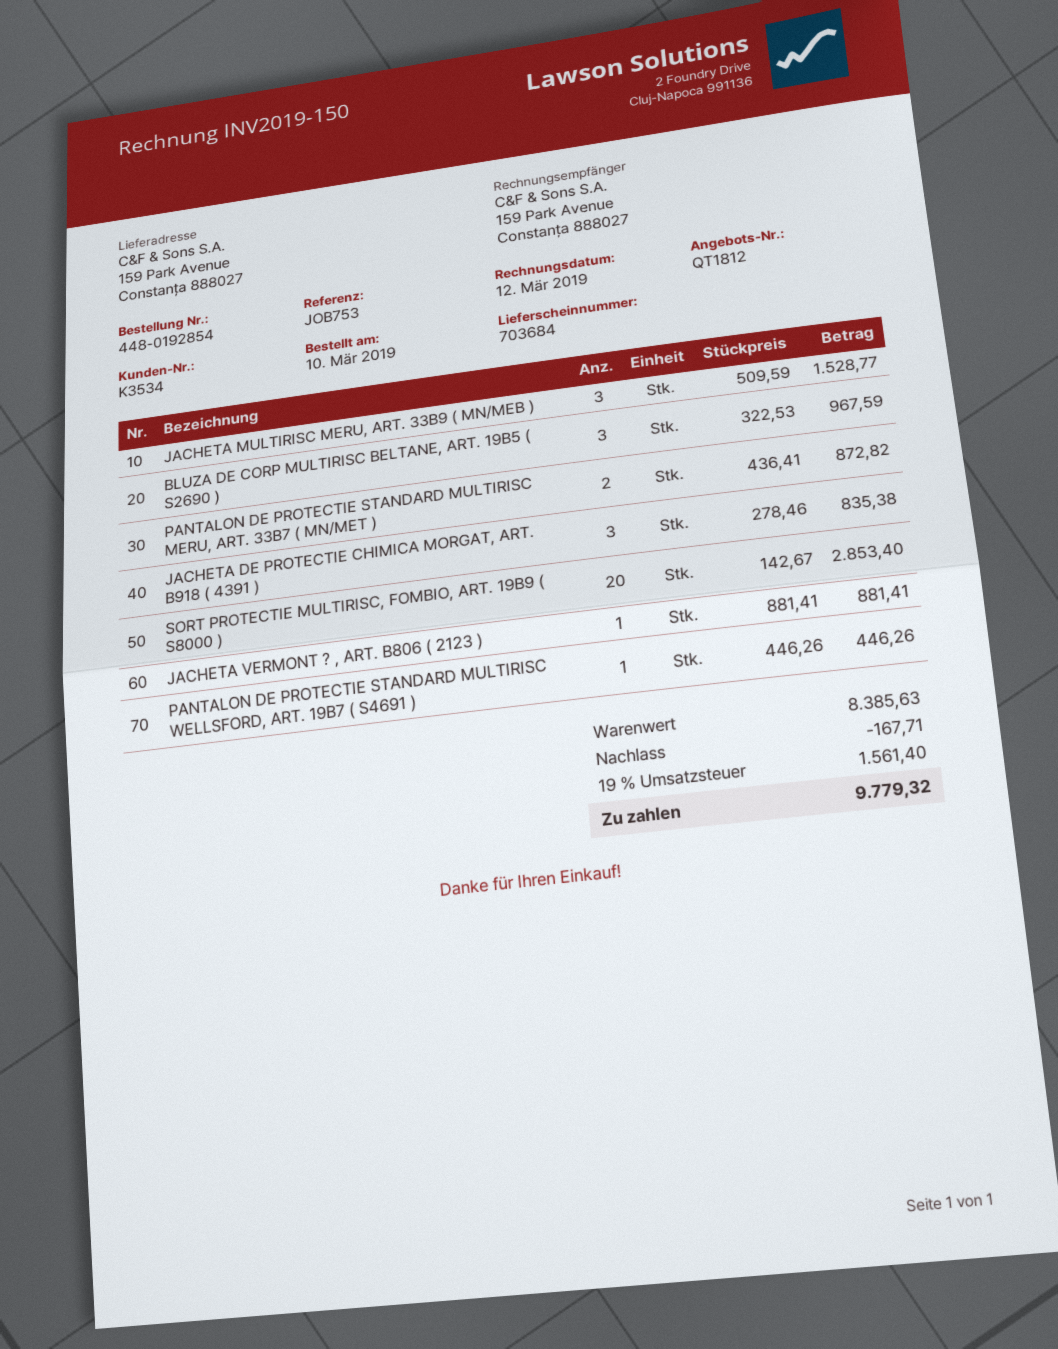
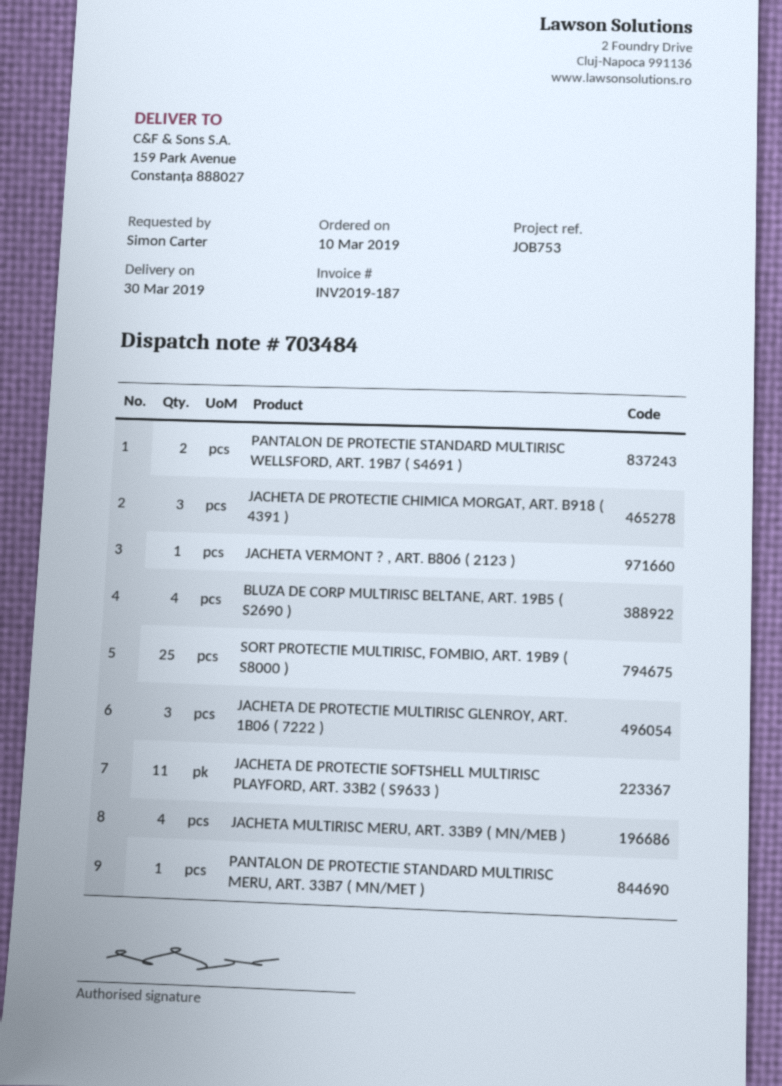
delivery note number: 703684 -> 703484
invoice number: INV2019-150 -> INV2019-187
JACHETA MULTIRISC MERU, ART. 33B9 ( MN/MEB ): 3 -> 4
BLUZA DE CORP MULTIRISC BELTANE, ART. 19B5 ( S2690 ): 3 -> 4
PANTALON DE PROTECTIE STANDARD MULTIRISC MERU, ART. 33B7 ( MN/MET ): 2 -> 1
SORT PROTECTIE MULTIRISC, FOMBIO, ART. 19B9 ( S8000 ): 20 -> 25
PANTALON DE PROTECTIE STANDARD MULTIRISC WELLSFORD, ART. 19B7 ( S4691 ): 1 -> 2
JACHETA DE PROTECTIE MULTIRISC GLENROY, ART. 1B06 ( 7222 ): none -> 3
JACHETA DE PROTECTIE SOFTSHELL MULTIRISC PLAYFORD, ART. 33B2 ( S9633 ): none -> 11

